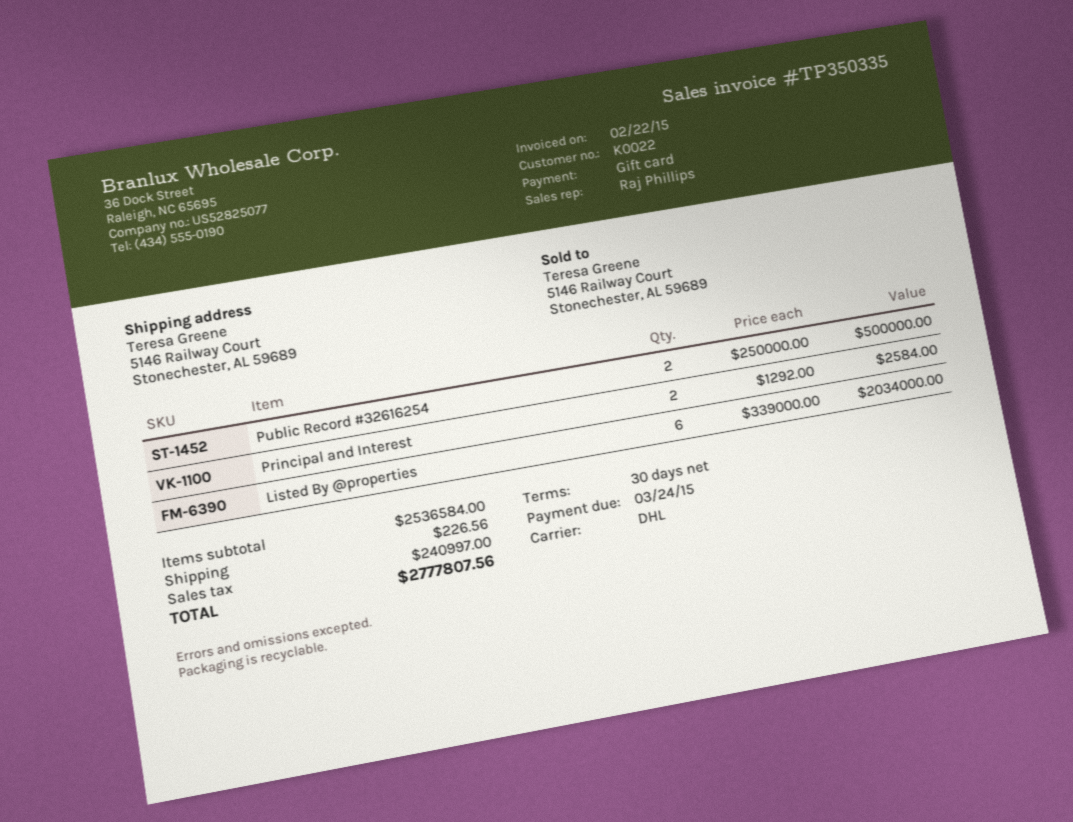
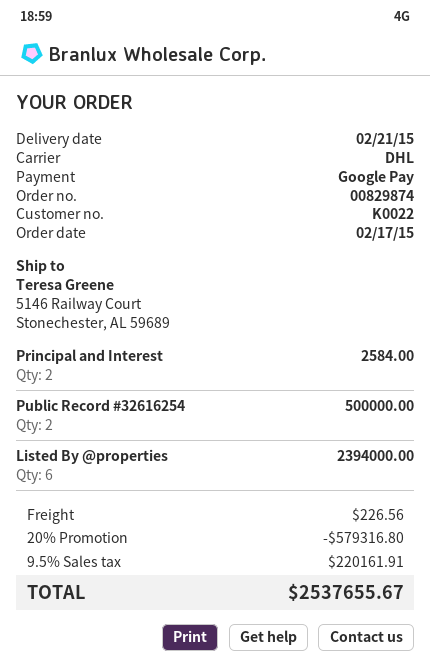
payment method: gift card -> Google Pay
Listed By @properties: 6 for 2034000.00 -> 6 for 2394000.00
discount: none -> 20% = 579316.80
tax: 240997.00 -> 220161.91
total: 2777807.56 -> 2537655.67

